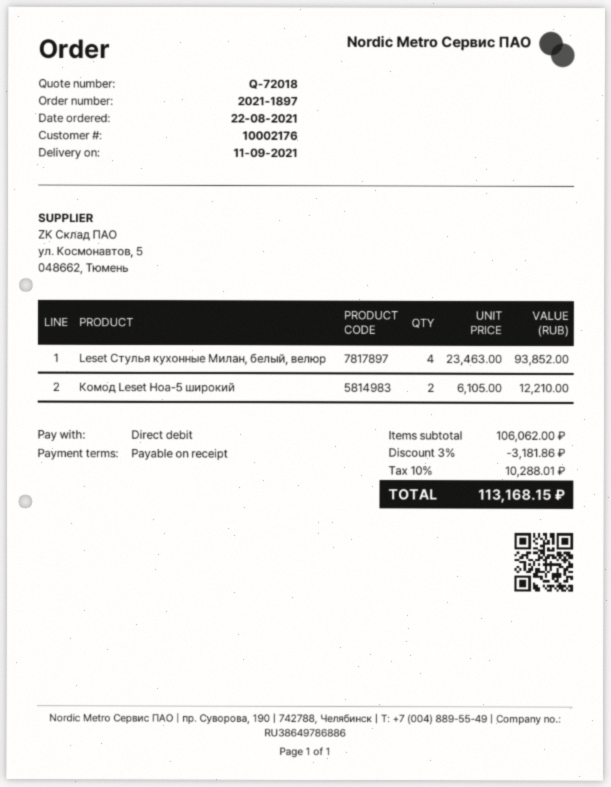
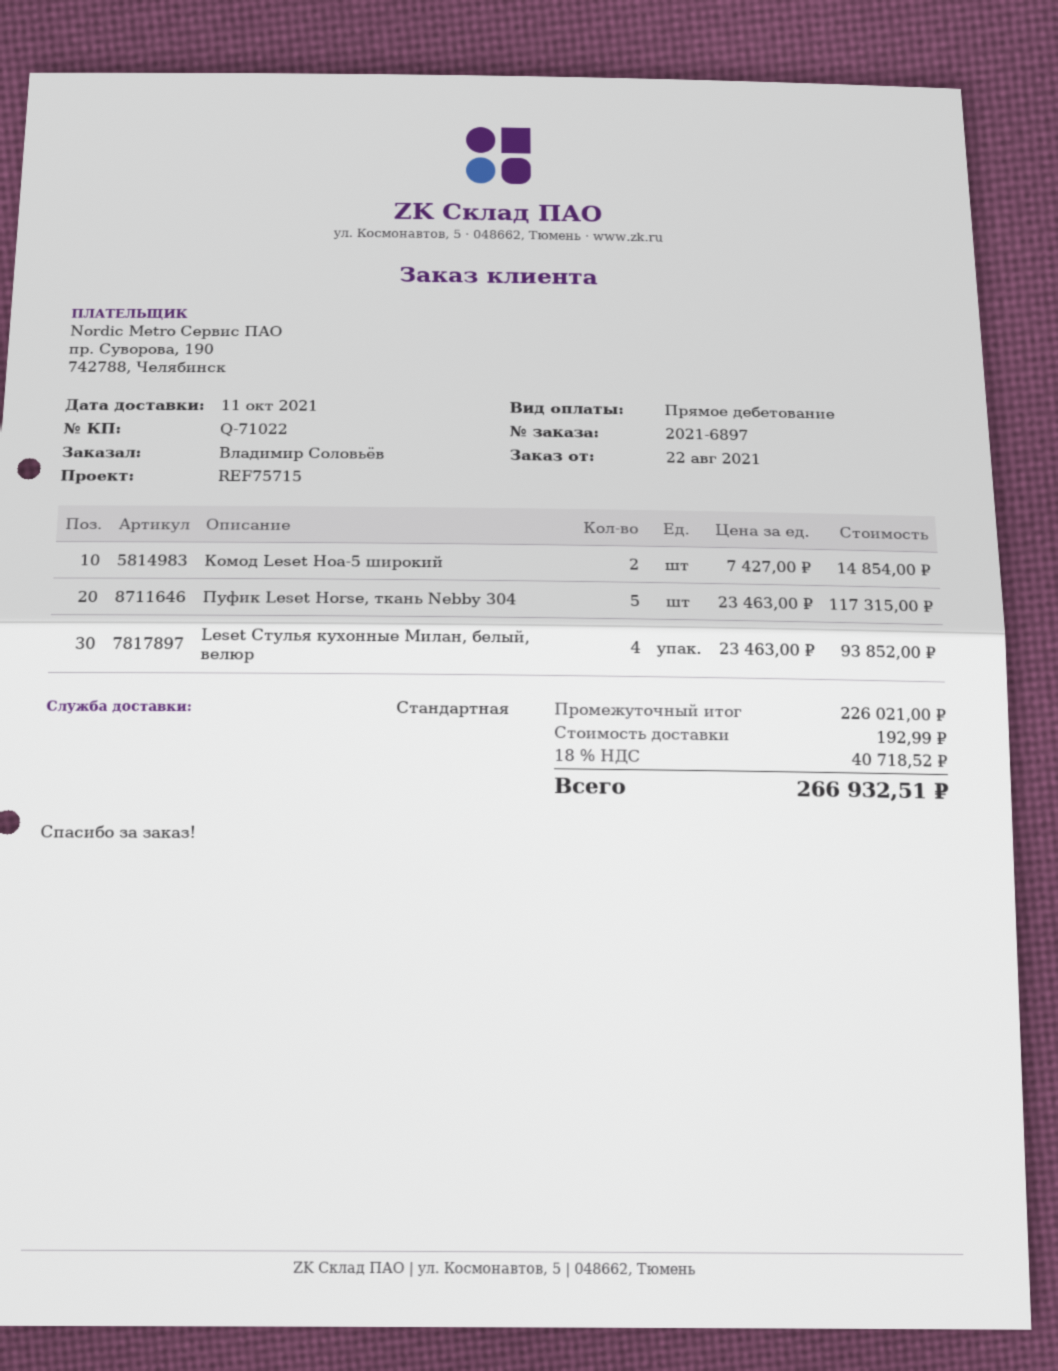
quote number: Q-72018 -> Q-71022
order number: 2021-1897 -> 2021-6897
delivery date: 2021-09-11 -> 2021-10-11
Комод Leset Ноа-5 широкий: 2 x 6105.00 = 12210.00 -> 2 x 7427.00 = 14854.00
Пуфик Leset Horse, ткань Nebby 304: none -> 5 x 23463.00 = 117315.00
subtotal: 106062.00 -> 226021.00
discount: 3% = 3181.86 -> none
shipping: none -> 192.99
tax: 10% = 10288.01 -> 18% = 40718.52
total: 113168.15 -> 266932.51

